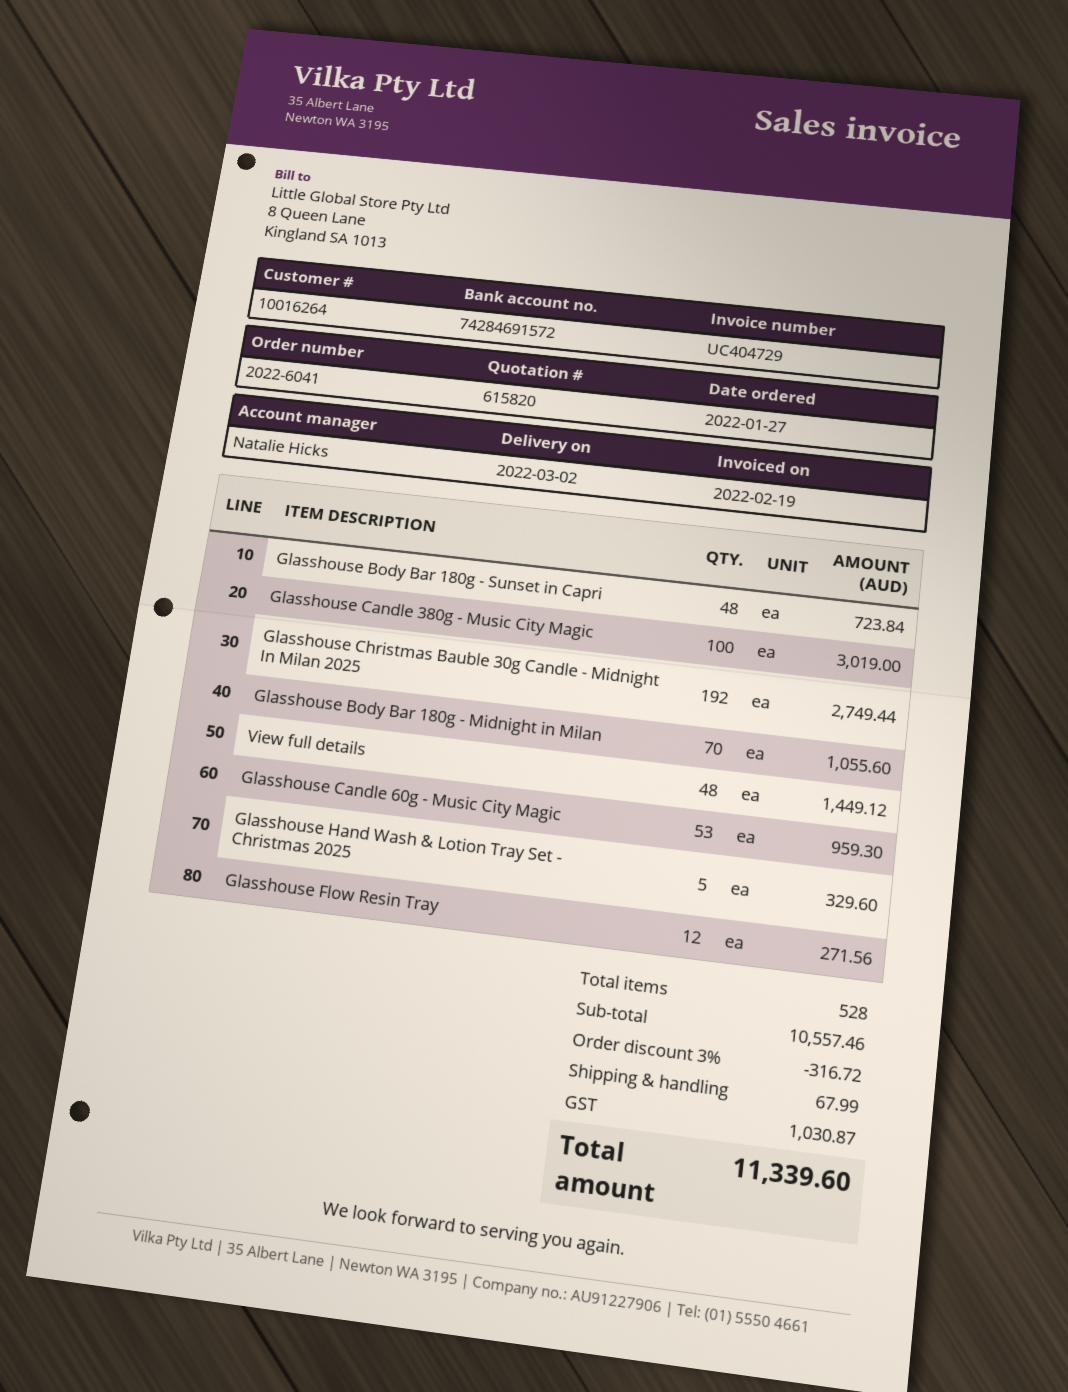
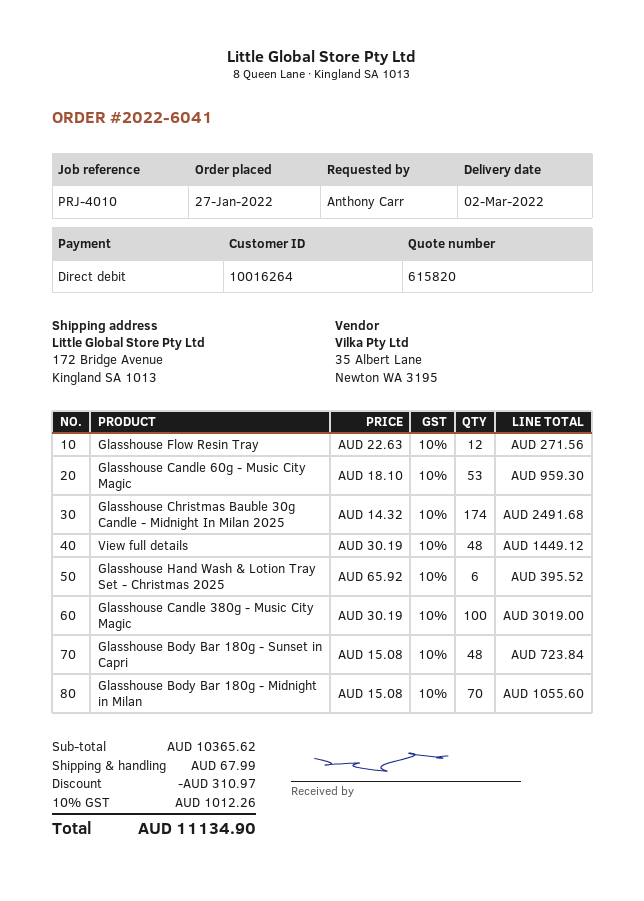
Glasshouse Christmas Bauble 30g Candle - Midnight In Milan 2025: 192 for 2749.44 -> 174 for 2491.68
Glasshouse Hand Wash & Lotion Tray Set - Christmas 2025: 5 for 329.60 -> 6 for 395.52
subtotal: 10557.46 -> 10365.62
discount: 316.72 -> 310.97
tax: 1030.87 -> 1012.26
total: 11339.60 -> 11134.90

